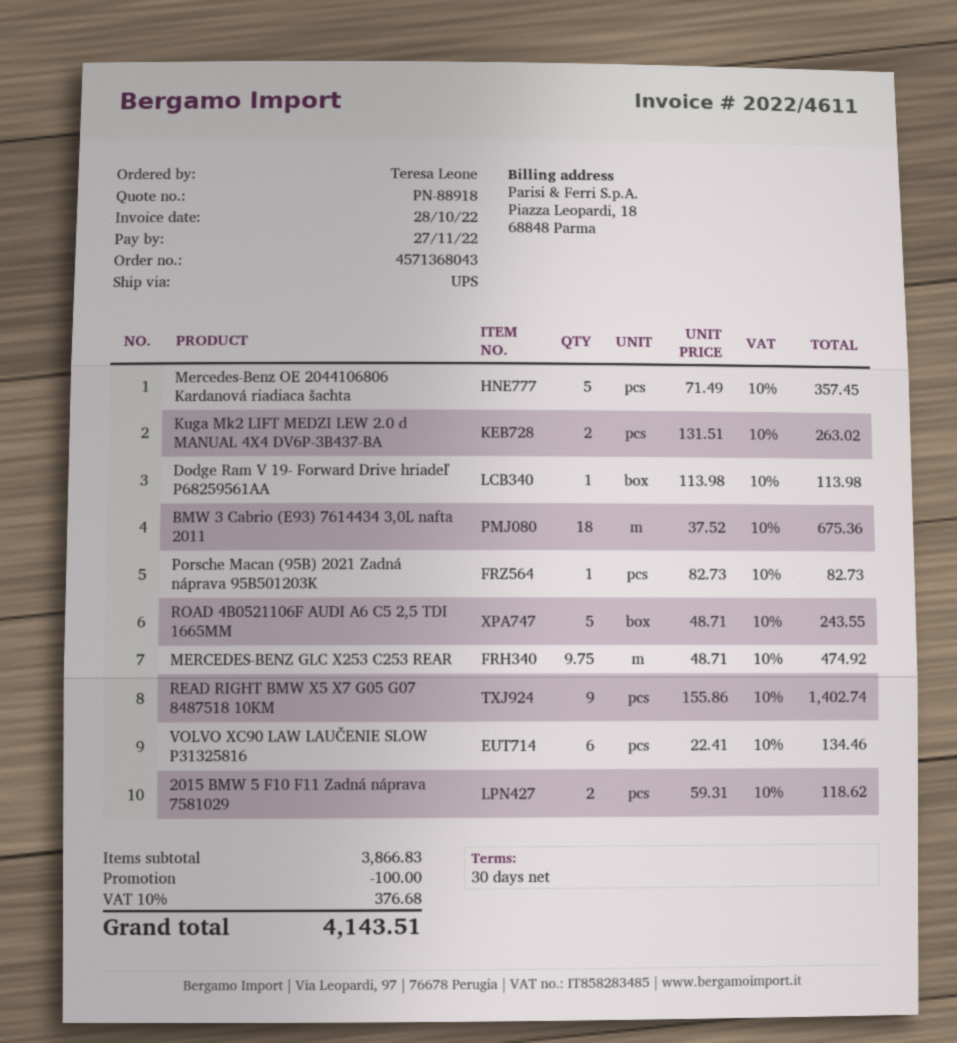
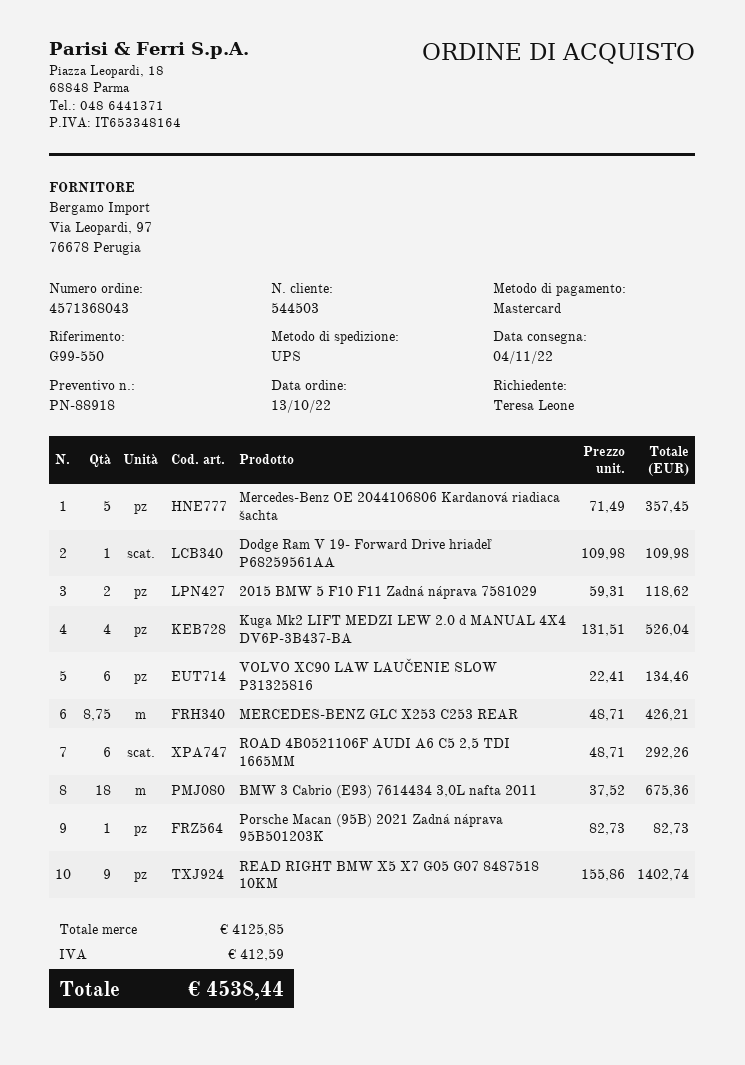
Kuga Mk2 LIFT MEDZI LEW 2.0 d MANUAL 4X4 DV6P-3B437-BA: 2 x 131.51 = 263.02 -> 4 x 131.51 = 526.04
Dodge Ram V 19- Forward Drive hriadeľ P68259561AA: 1 x 113.98 = 113.98 -> 1 x 109.98 = 109.98
ROAD 4B0521106F AUDI A6 C5 2,5 TDI 1665MM: 5 x 48.71 = 243.55 -> 6 x 48.71 = 292.26
MERCEDES-BENZ GLC X253 C253 REAR: 9.75 x 48.71 = 474.92 -> 8.75 x 48.71 = 426.21
subtotal: 3866.83 -> 4125.85
discount: 100.00 -> none
tax: 376.68 -> 412.59
total: 4143.51 -> 4538.44

